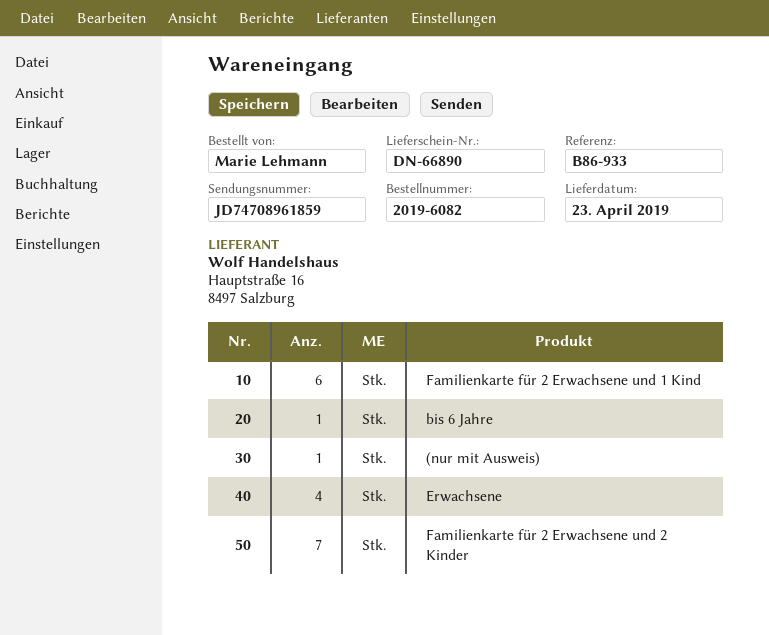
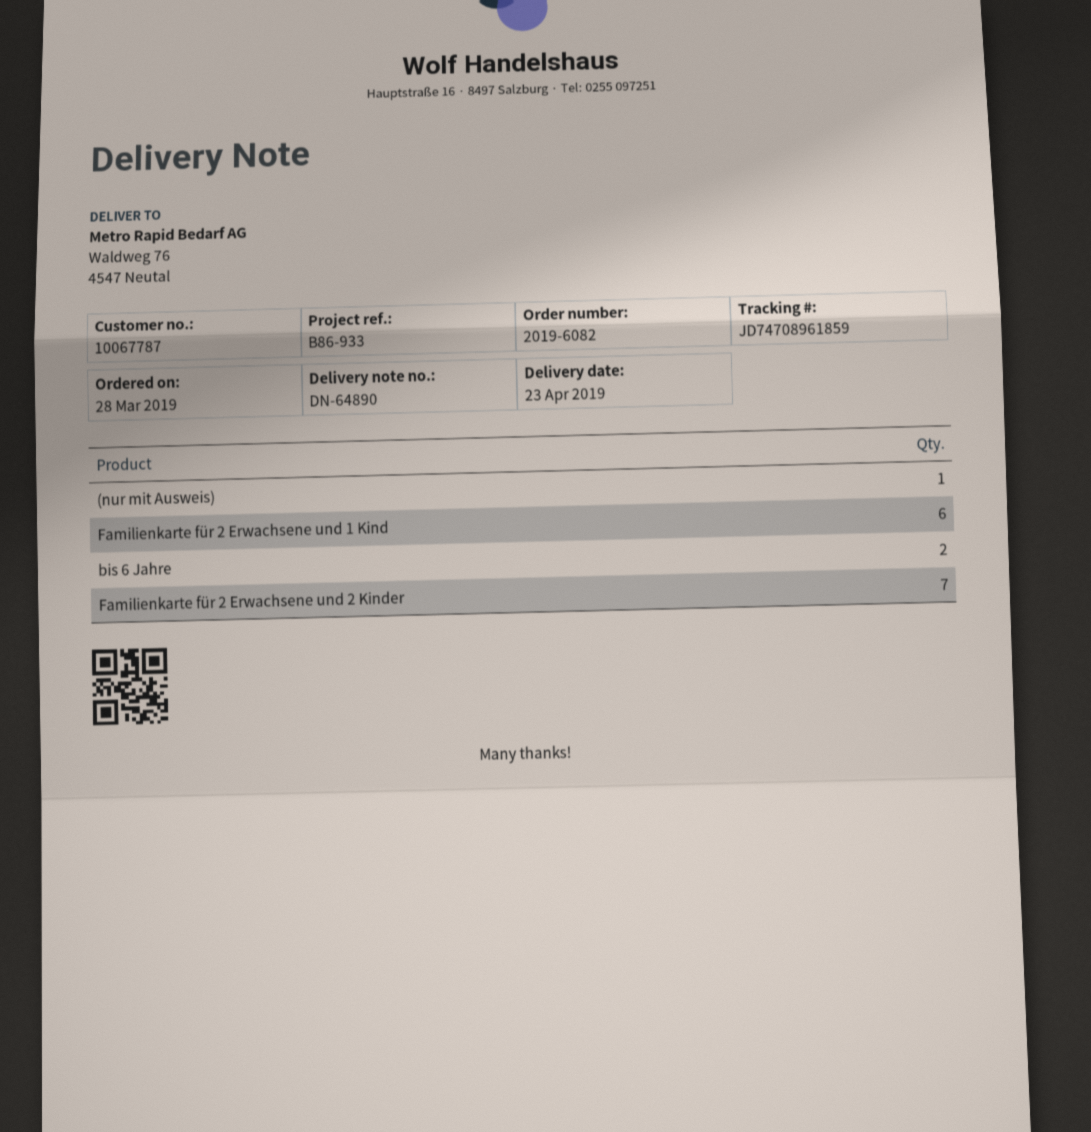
delivery note number: DN-66890 -> DN-64890
bis 6 Jahre: 1 -> 2
Erwachsene: 4 -> none

